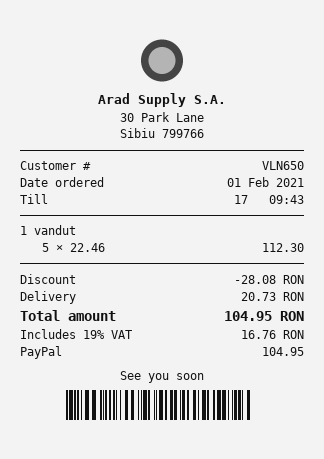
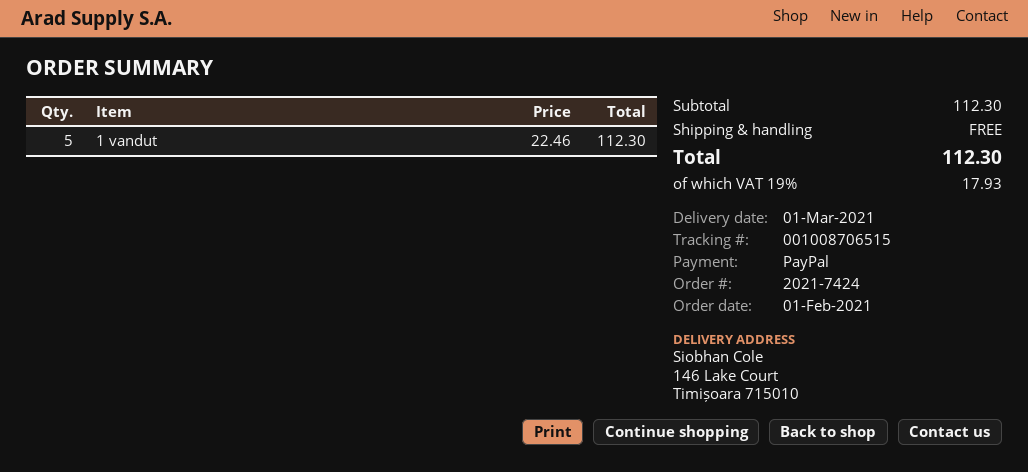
discount: 28.08 -> none
shipping: 20.73 -> 0.00
tax: 19% = 16.76 -> 19% = 17.93
total: 104.95 -> 112.30

